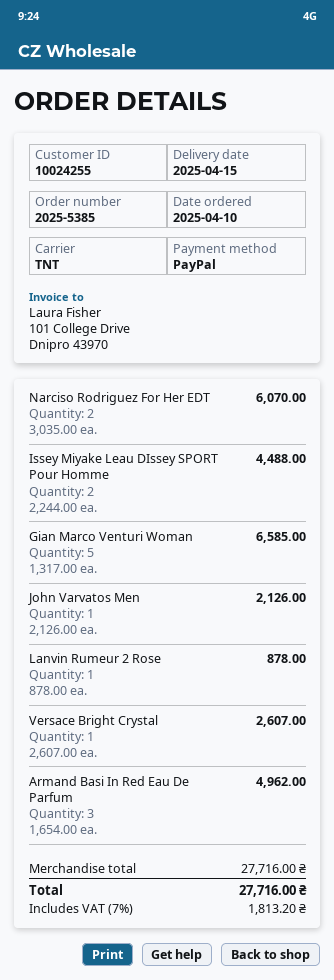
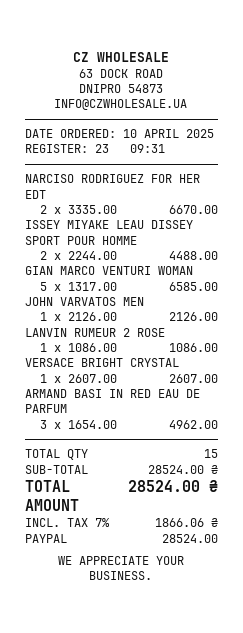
Narciso Rodriguez For Her EDT: 2 x 3035.00 = 6070.00 -> 2 x 3335.00 = 6670.00
Lanvin Rumeur 2 Rose: 1 x 878.00 = 878.00 -> 1 x 1086.00 = 1086.00
subtotal: 27716.00 -> 28524.00
tax: 7% = 1813.20 -> 7% = 1866.06
total: 27716.00 -> 28524.00

